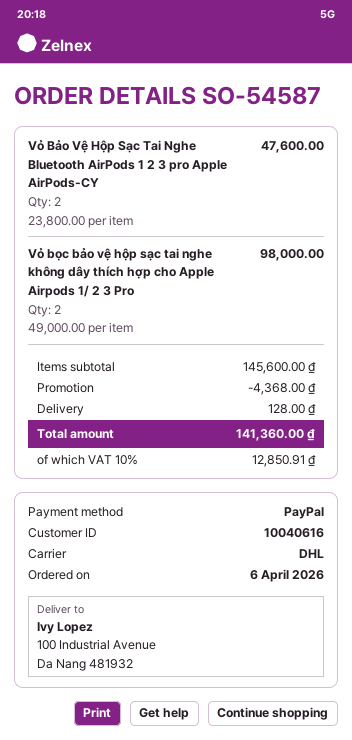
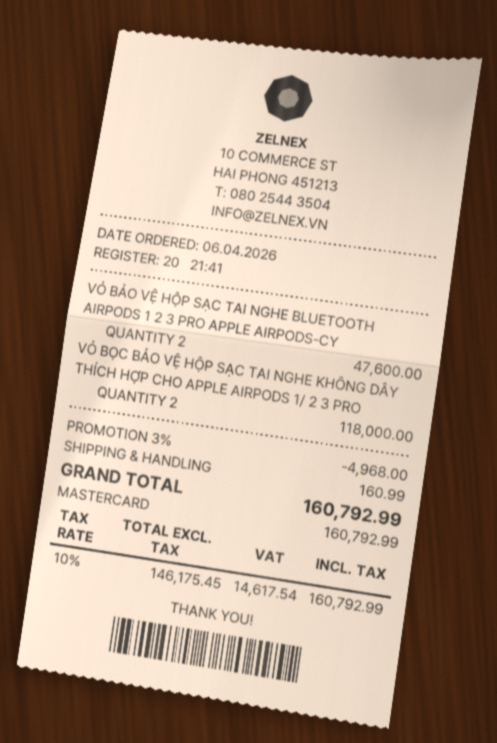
payment method: PayPal -> Mastercard
Vỏ bọc bảo vệ hộp sạc tai nghe không dây thích hợp cho Apple Airpods 1/ 2 3 Pro: 2 for 98000.00 -> 2 for 118000.00
discount: 4368.00 -> 4968.00
shipping: 128.00 -> 160.99
tax: 10% = 12850.91 -> 10% = 14617.54
total: 141360.00 -> 160792.99

